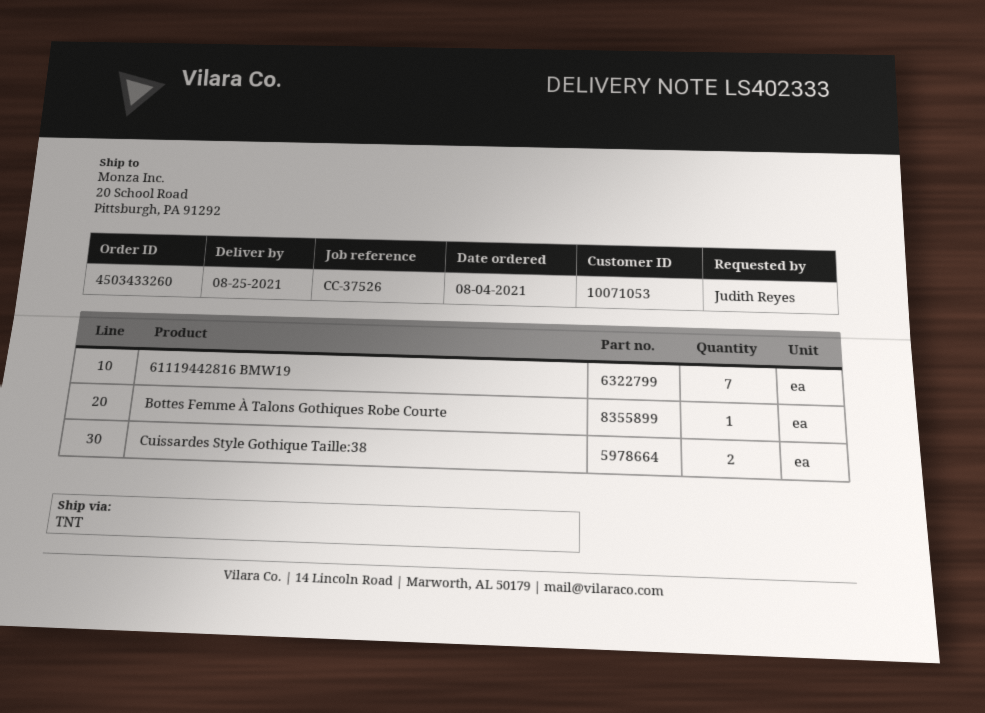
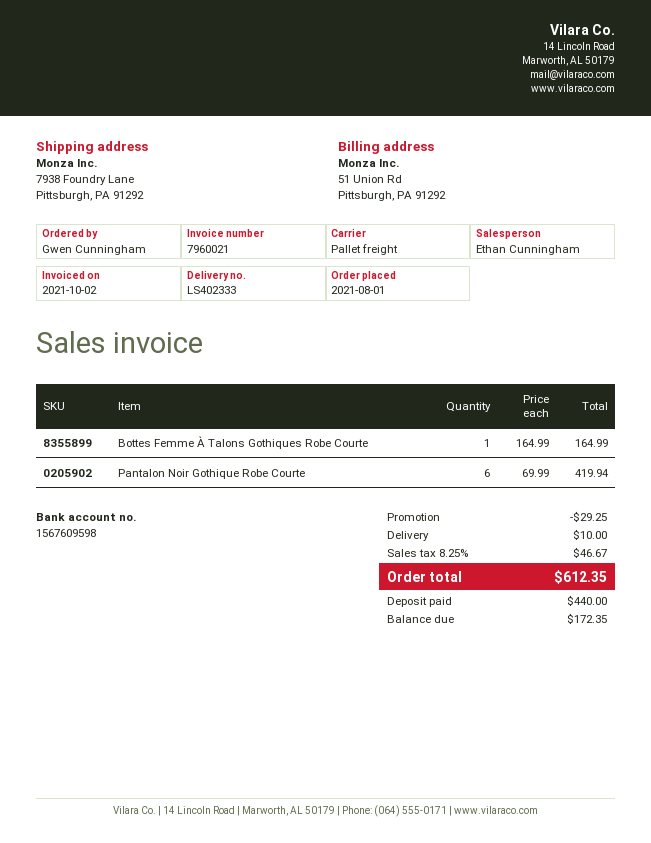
order date: 2021-08-04 -> 2021-08-01
ordered by: Judith Reyes -> Gwen Cunningham
shipping method: TNT -> pallet freight
ship to: 20 School Road, Pittsburgh, PA 91292 -> 7938 Foundry Lane, Pittsburgh, PA 91292
61119442816 BMW19: 7 -> none
Cuissardes Style Gothique Taille:38: 2 -> none
Pantalon Noir Gothique Robe Courte: none -> 6

